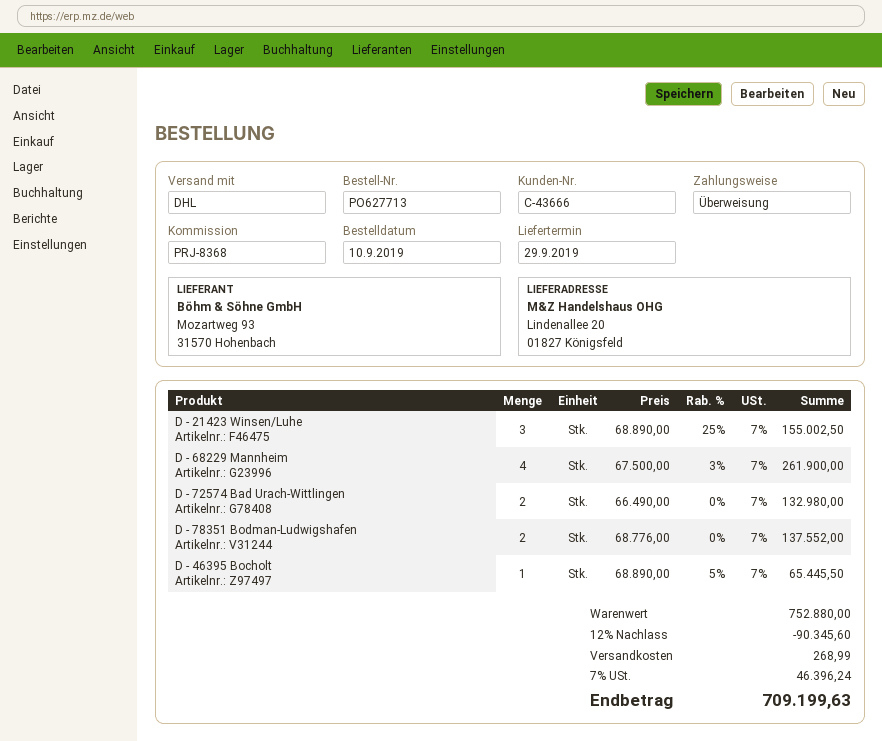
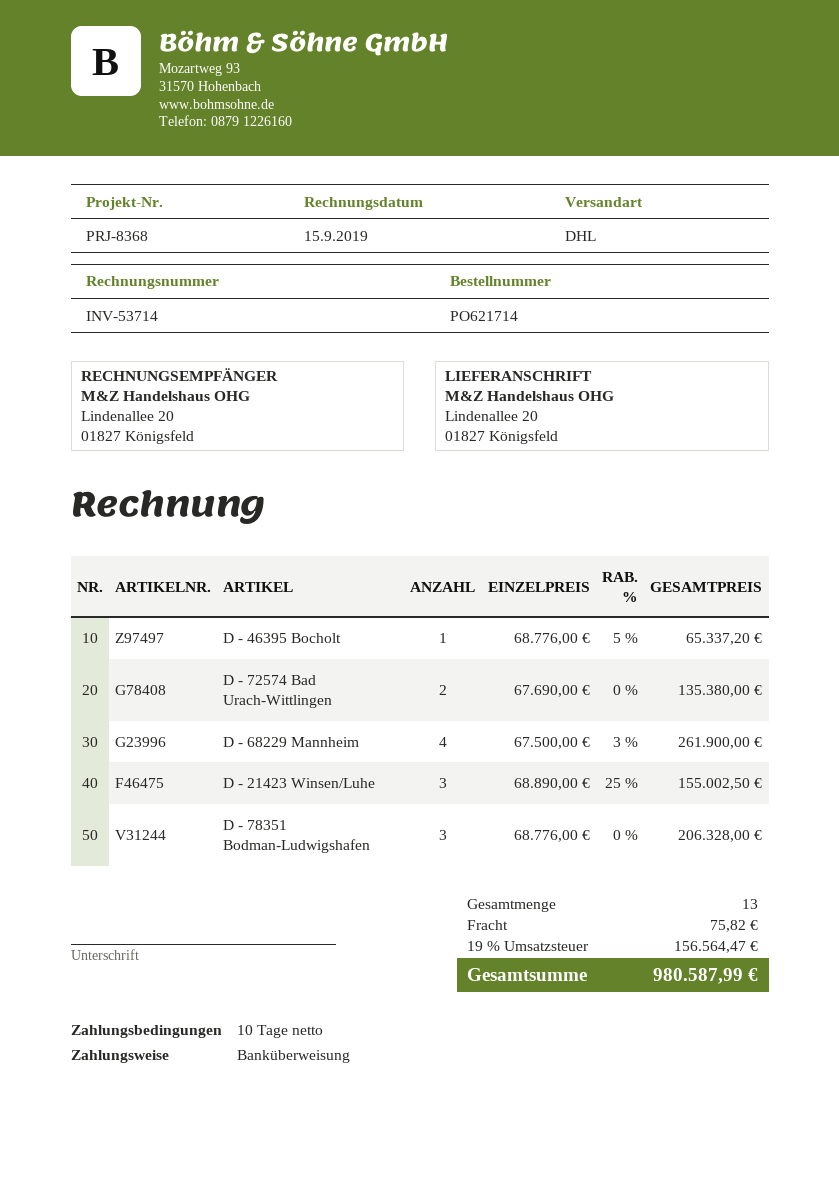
order number: PO627713 -> PO621714
D - 72574 Bad Urach-Wittlingen: 2 x 66490.00 = 132980.00 -> 2 x 67690.00 = 135380.00
D - 78351 Bodman-Ludwigshafen: 2 x 68776.00 = 137552.00 -> 3 x 68776.00 = 206328.00
D - 46395 Bocholt: 1 x 68890.00 - 5% = 65445.50 -> 1 x 68776.00 - 5% = 65337.20
discount: 12% = 90345.60 -> none
shipping: 268.99 -> 75.82
tax: 7% = 46396.24 -> 19% = 156564.47
total: 709199.63 -> 980587.99

